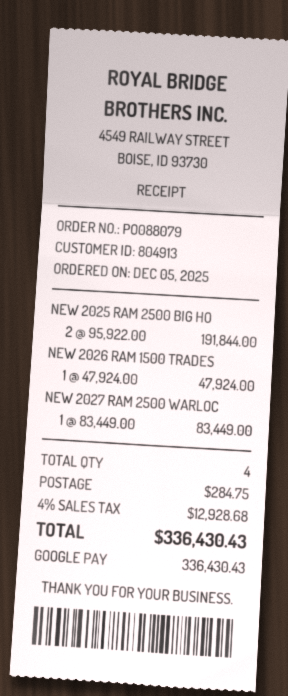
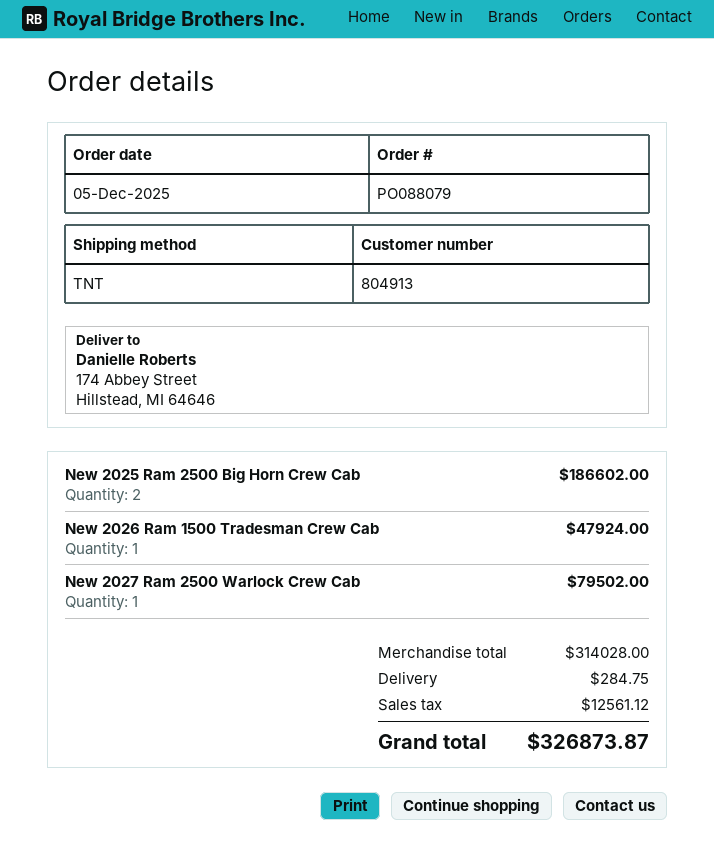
NEW 2025 RAM 2500 BIG HO: 2 for 191844.00 -> 2 for 186602.00
NEW 2027 RAM 2500 WARLOC: 1 for 83449.00 -> 1 for 79502.00
tax: 12928.68 -> 12561.12
total: 336430.43 -> 326873.87

